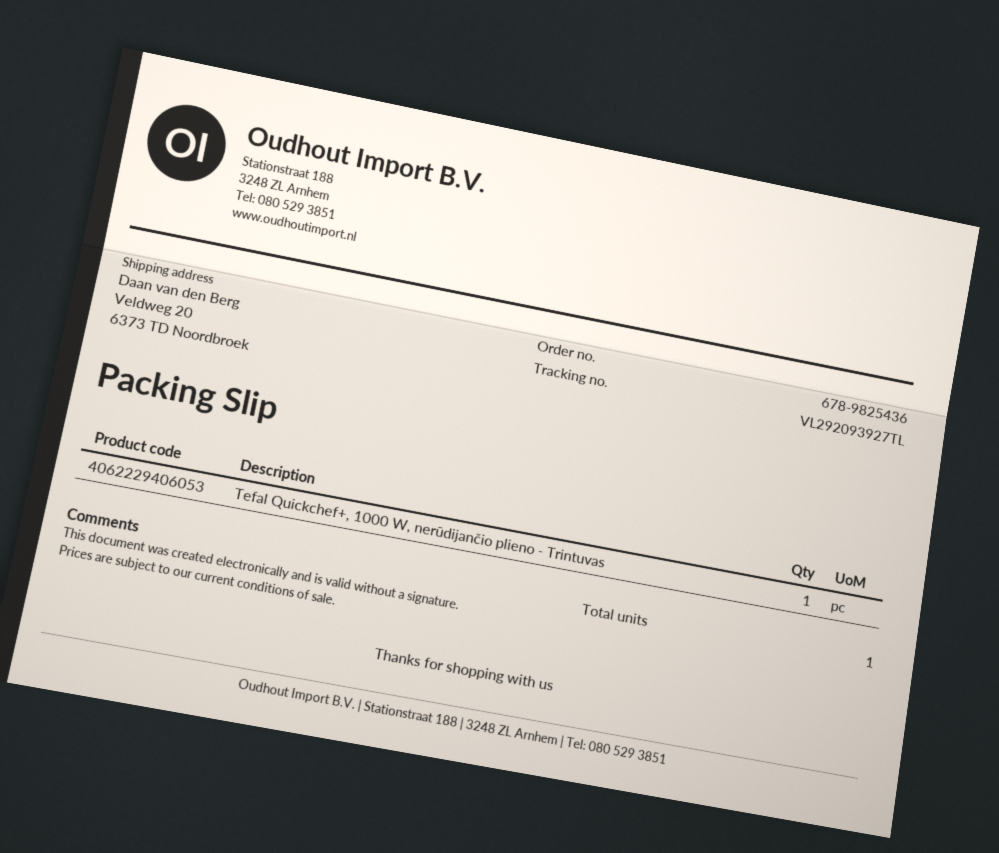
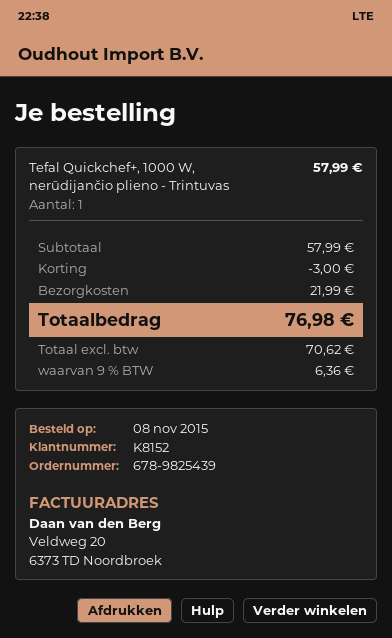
order number: 678-9825436 -> 678-9825439

